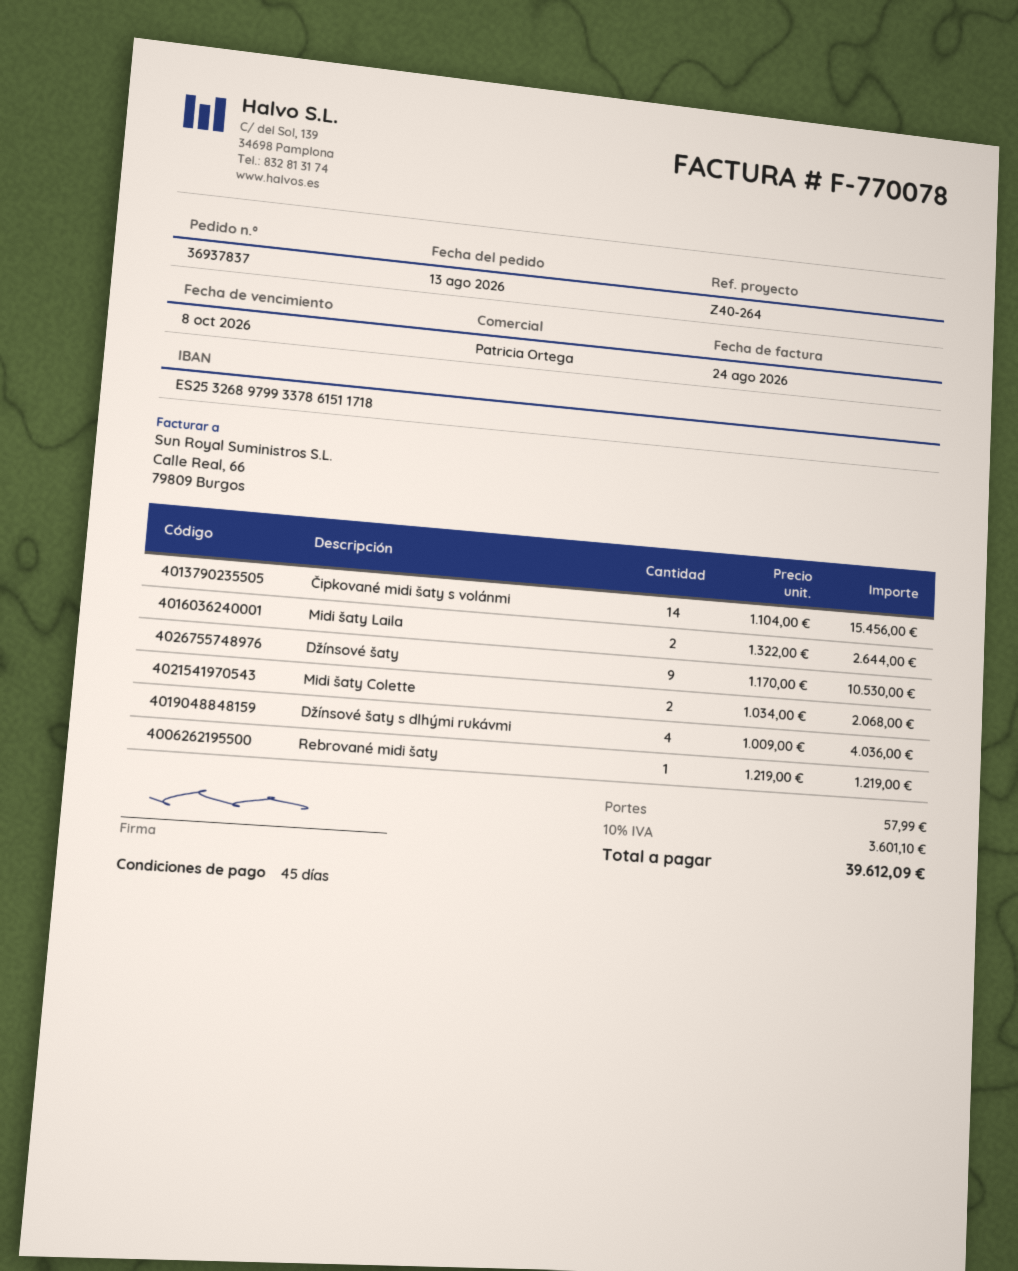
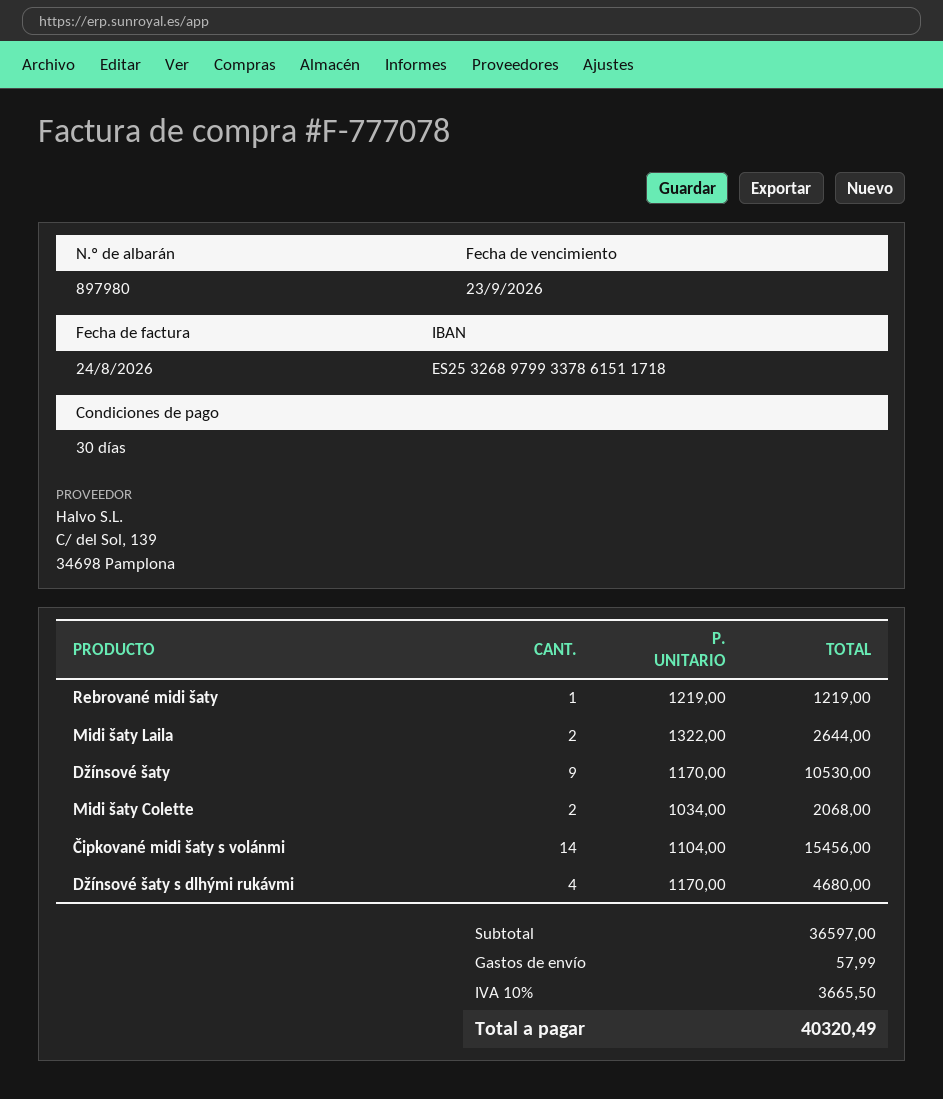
invoice number: F-770078 -> F-777078
payment terms: 45 days -> 30 days
due date: 2026-10-08 -> 2026-09-23
Džínsové šaty s dlhými rukávmi: 4 x 1009.00 = 4036.00 -> 4 x 1170.00 = 4680.00
tax: 10% = 3601.10 -> 10% = 3665.50
total: 39612.09 -> 40320.49

